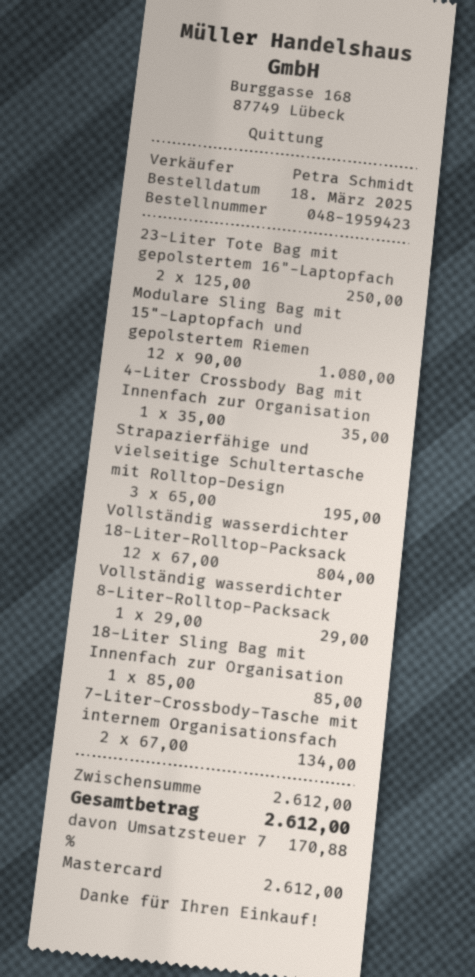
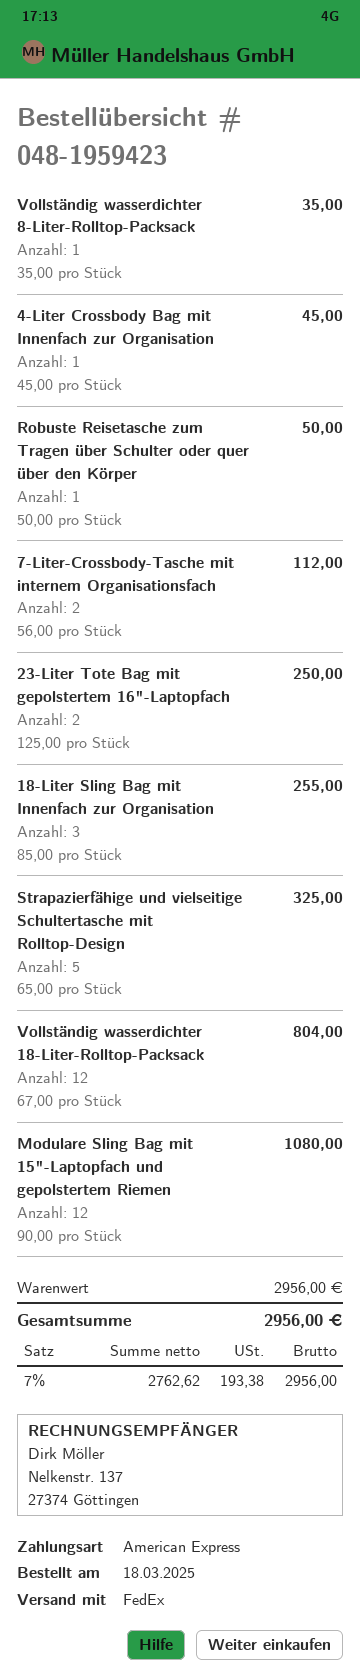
payment method: Mastercard -> American Express
4-Liter Crossbody Bag mit Innenfach zur Organisation: 1 x 35.00 = 35.00 -> 1 x 45.00 = 45.00
Strapazierfähige und vielseitige Schultertasche mit Rolltop-Design: 3 x 65.00 = 195.00 -> 5 x 65.00 = 325.00
Vollständig wasserdichter 8-Liter-Rolltop-Packsack: 1 x 29.00 = 29.00 -> 1 x 35.00 = 35.00
18-Liter Sling Bag mit Innenfach zur Organisation: 1 x 85.00 = 85.00 -> 3 x 85.00 = 255.00
7-Liter-Crossbody-Tasche mit internem Organisationsfach: 2 x 67.00 = 134.00 -> 2 x 56.00 = 112.00
Robuste Reisetasche zum Tragen über Schulter oder quer über den Körper: none -> 1 x 50.00 = 50.00
subtotal: 2612.00 -> 2956.00
tax: 7% = 170.88 -> 7% = 193.38
total: 2612.00 -> 2956.00

